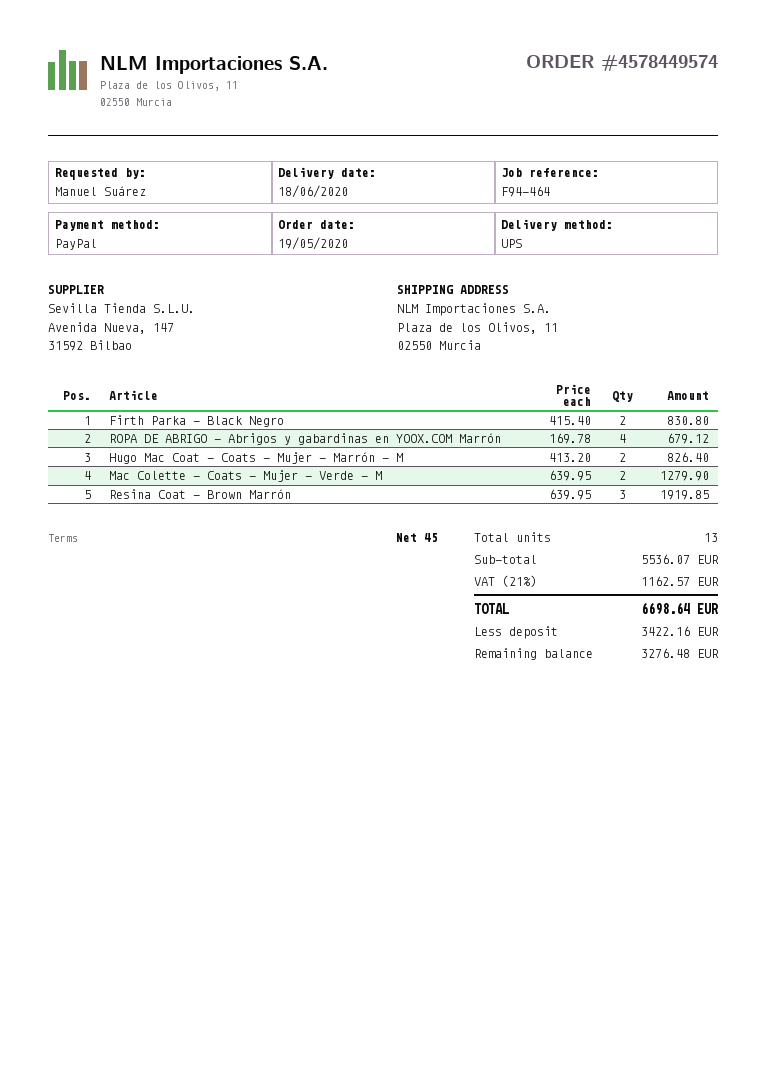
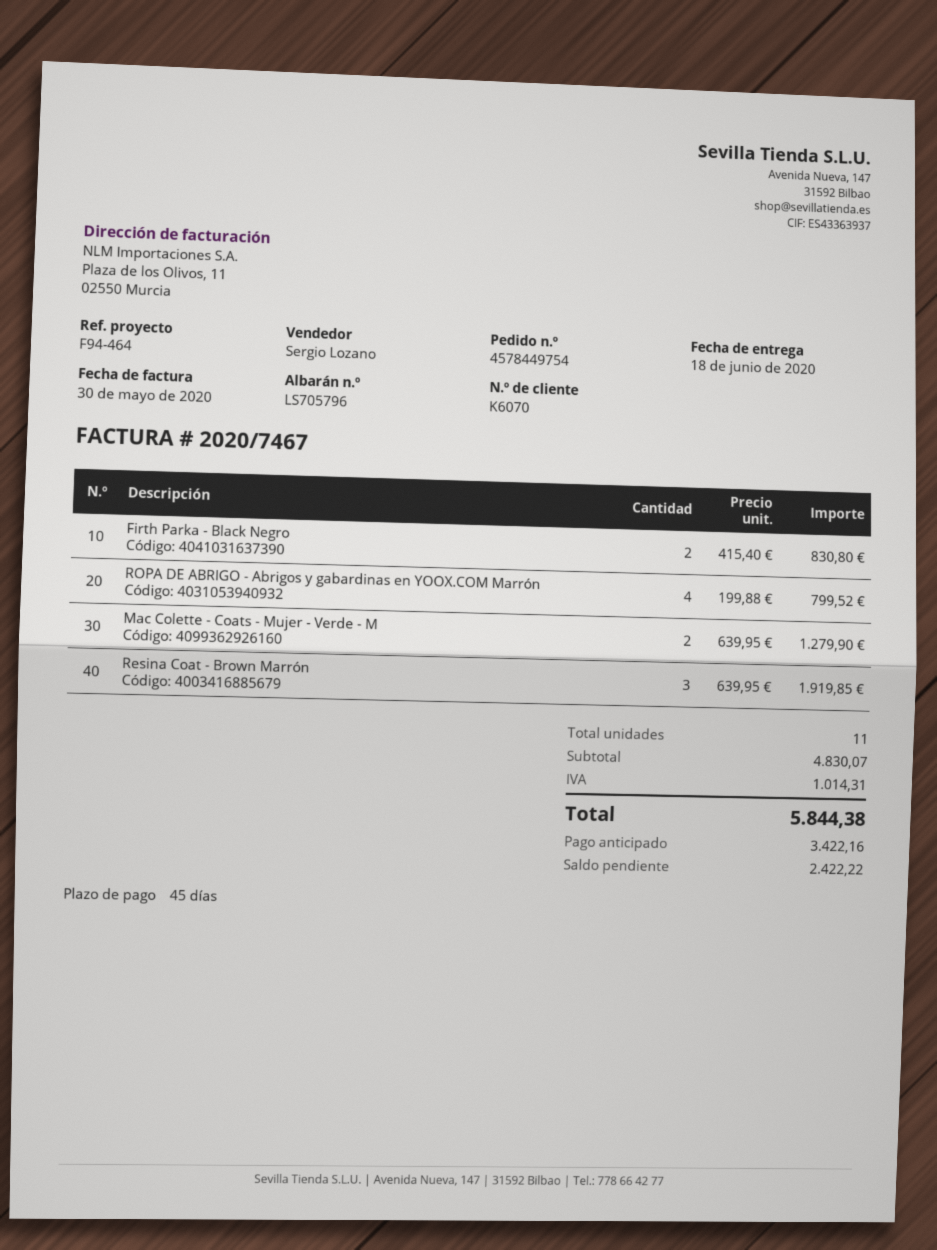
order number: 4578449574 -> 4578449754
ROPA DE ABRIGO - Abrigos y gabardinas en YOOX.COM Marrón: 4 x 169.78 = 679.12 -> 4 x 199.88 = 799.52
Hugo Mac Coat - Coats - Mujer - Marrón - M: 2 x 413.20 = 826.40 -> none
total quantity: 13 -> 11
subtotal: 5536.07 -> 4830.07
tax: 1162.57 -> 1014.31
total: 6698.64 -> 5844.38
balance: 3276.48 -> 2422.22

